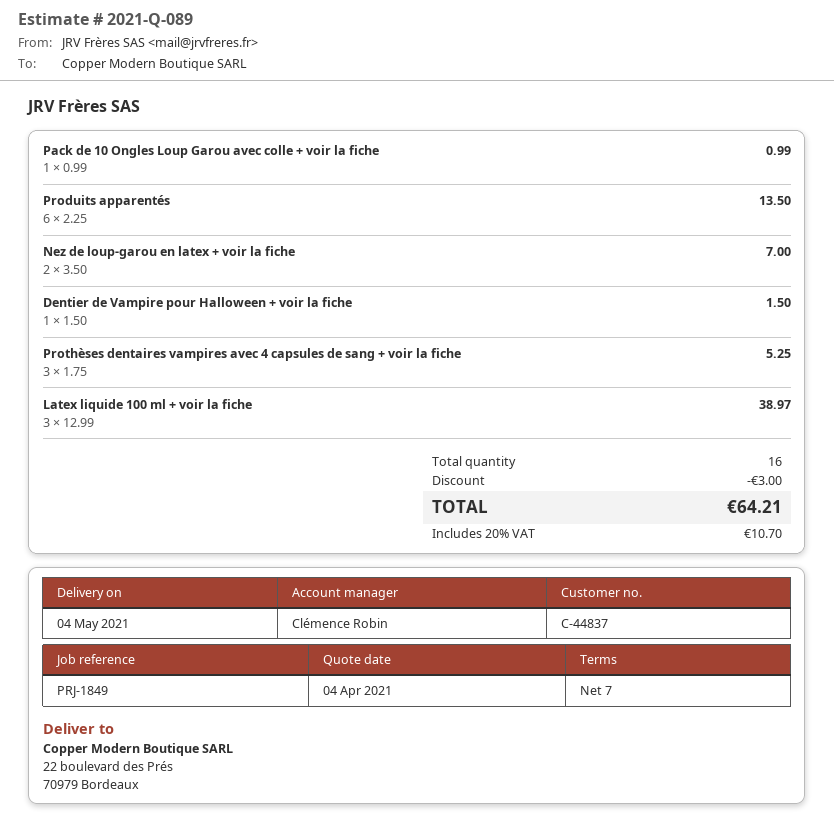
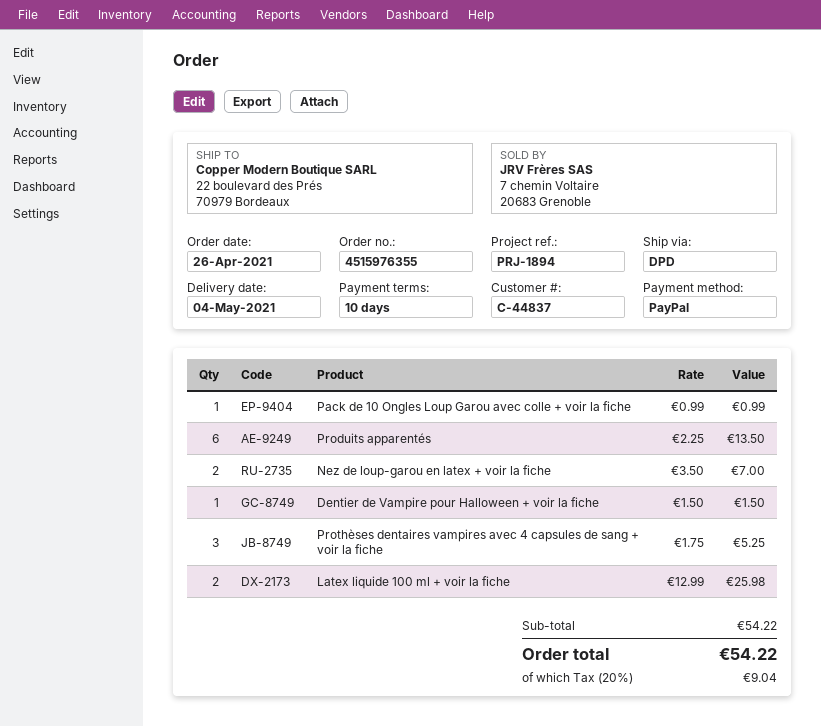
payment terms: 7 days -> 10 days
reference: PRJ-1849 -> PRJ-1894
Latex liquide 100 ml + voir la fiche: 3 x 12.99 = 38.97 -> 2 x 12.99 = 25.98
discount: 3.00 -> none
tax: 20% = 10.70 -> 20% = 9.04
total: 64.21 -> 54.22

